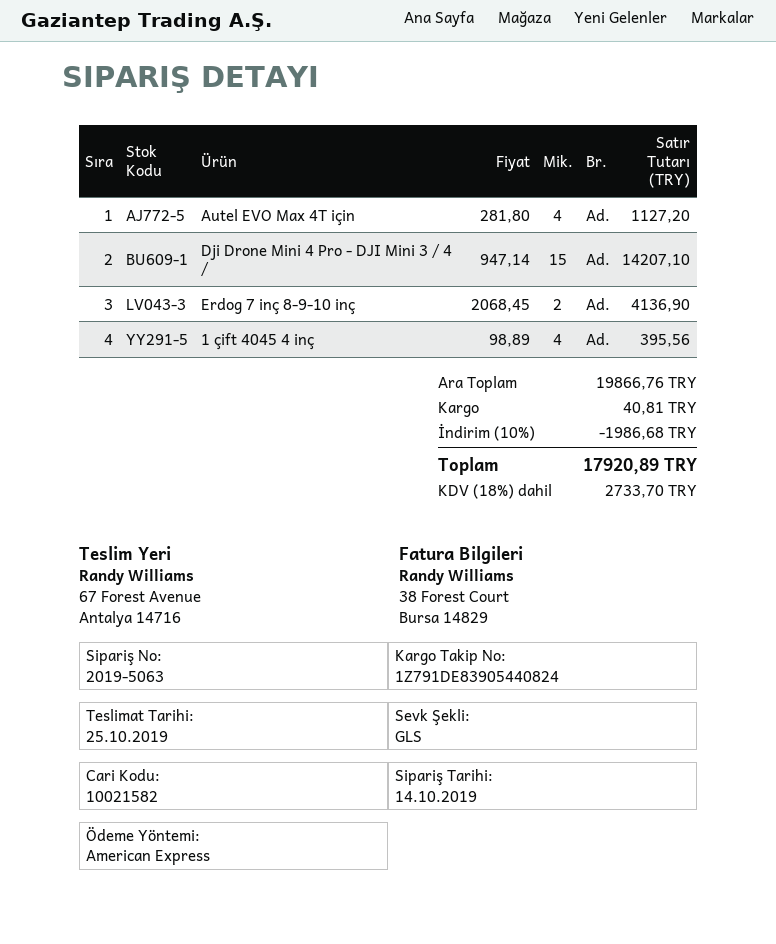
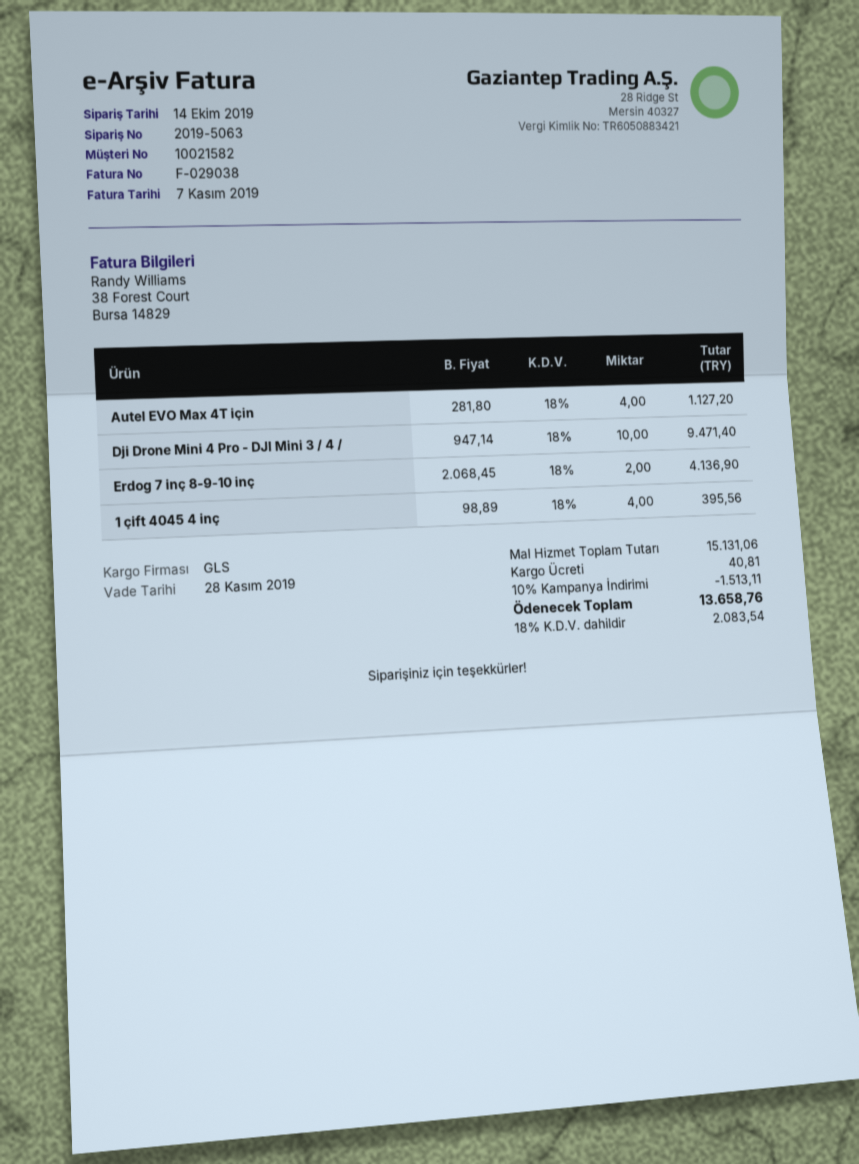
Dji Drone Mini 4 Pro - DJI Mini 3 / 4 /: 15 x 947.14 = 14207.10 -> 10 x 947.14 = 9471.40
subtotal: 19866.76 -> 15131.06
discount: 10% = 1986.68 -> 10% = 1513.11
tax: 18% = 2733.70 -> 18% = 2083.54
total: 17920.89 -> 13658.76

